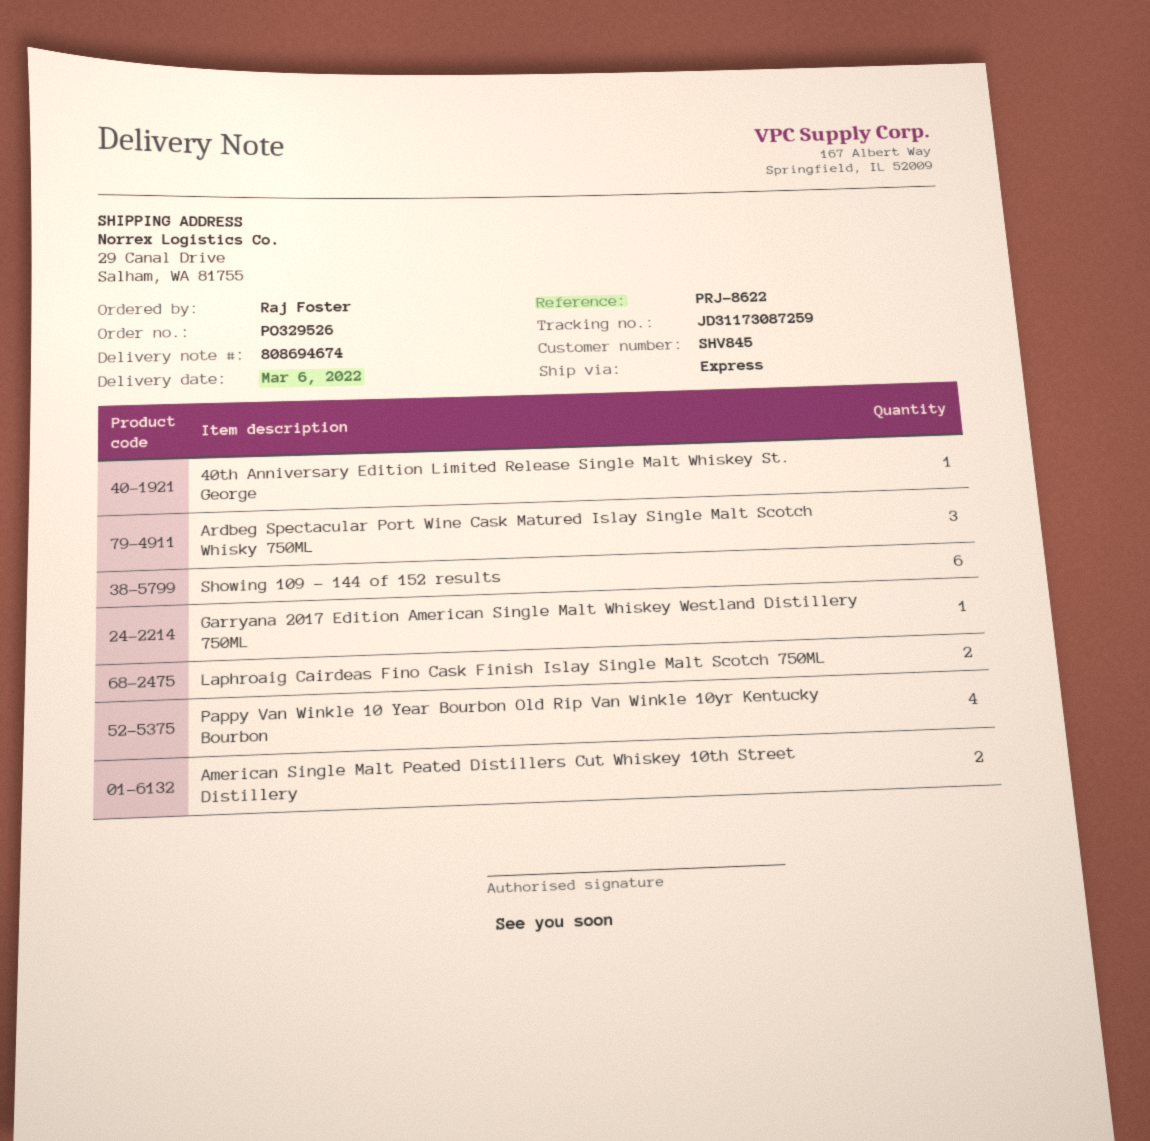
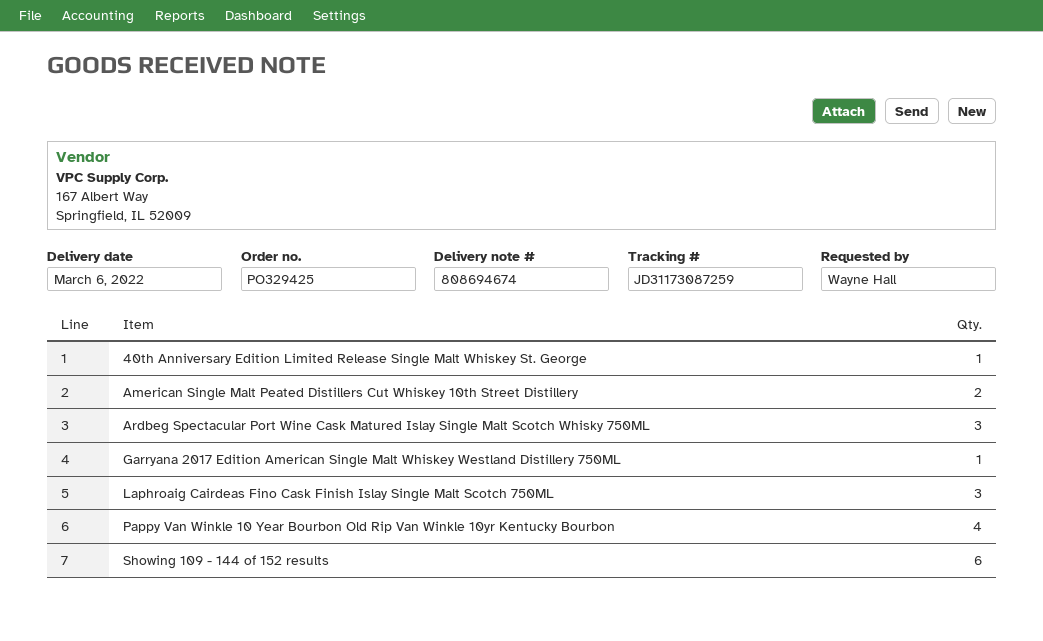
order number: PO329526 -> PO329425
ordered by: Raj Foster -> Wayne Hall
Laphroaig Cairdeas Fino Cask Finish Islay Single Malt Scotch 750ML: 2 -> 3

